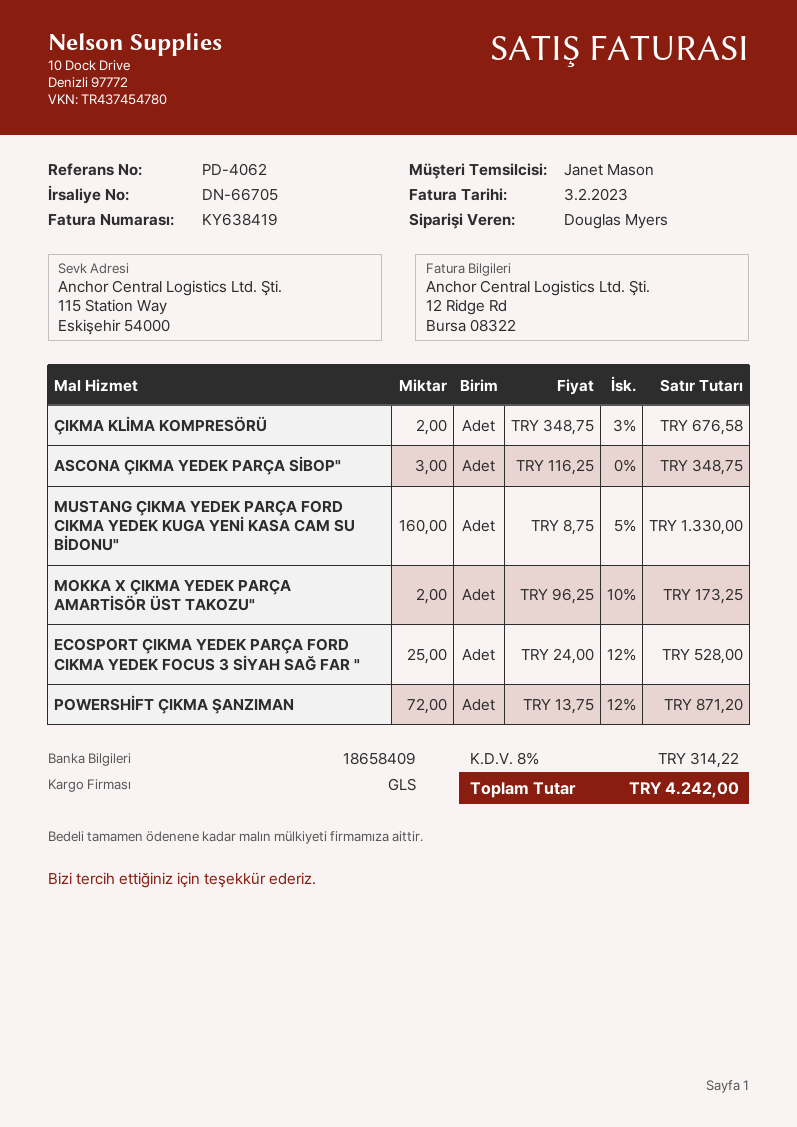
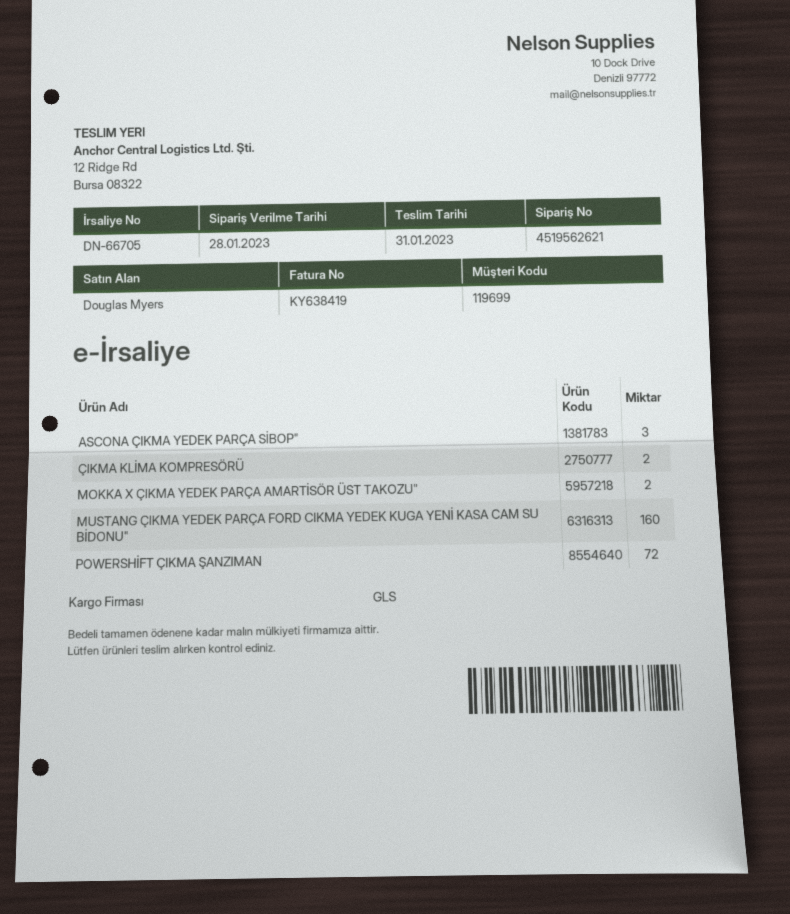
ship to: 115 Station Way, Eskişehir 54000 -> 12 Ridge Rd, Bursa 08322
ECOSPORT ÇIKMA YEDEK PARÇA FORD CIKMA YEDEK FOCUS 3 SİYAH SAĞ FAR ": 25 -> none

